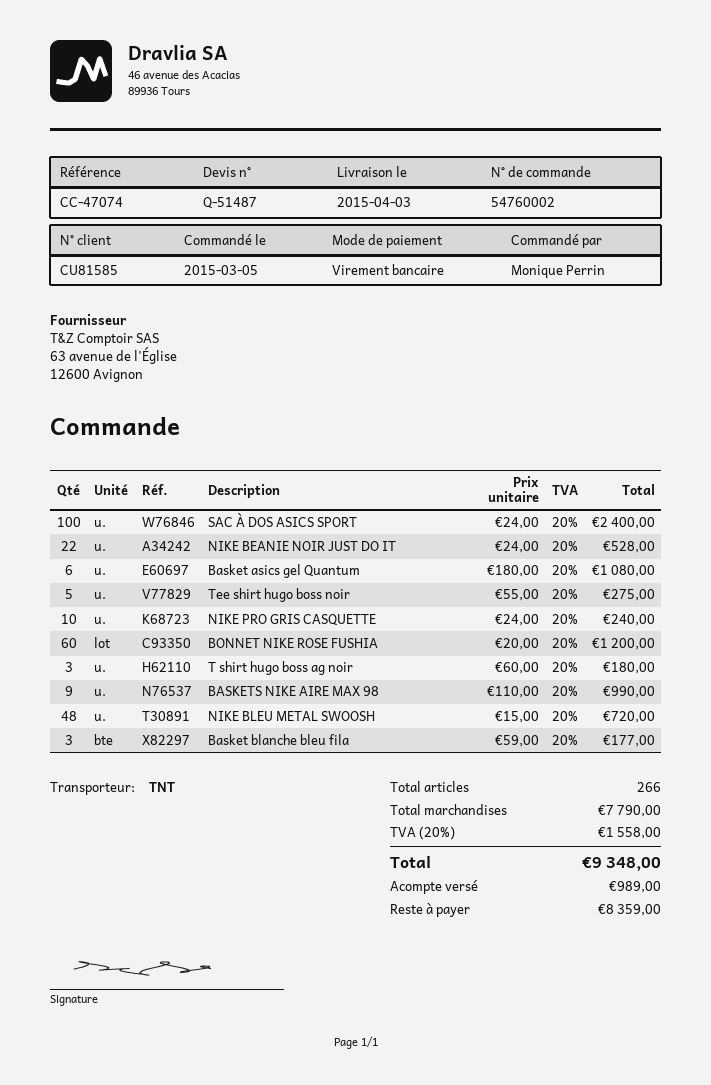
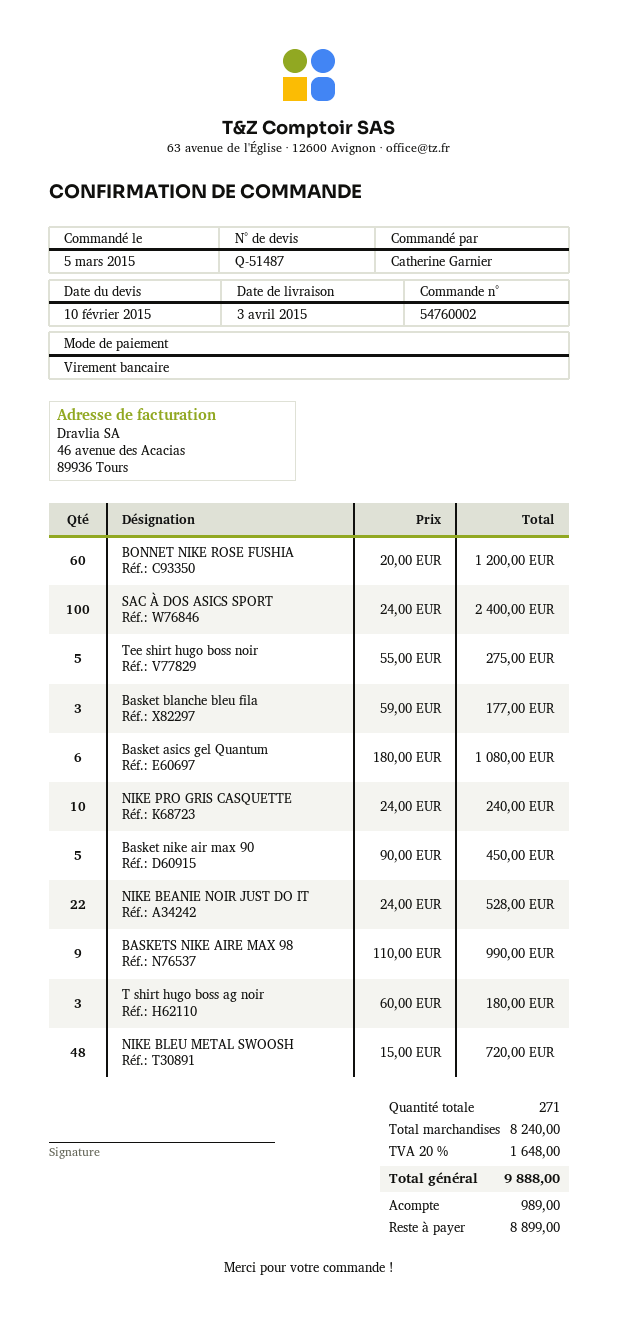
ordered by: Monique Perrin -> Catherine Garnier
Basket nike air max 90: none -> 5 x 90.00 = 450.00
total quantity: 266 -> 271
subtotal: 7790.00 -> 8240.00
tax: 20% = 1558.00 -> 20% = 1648.00
total: 9348.00 -> 9888.00
balance: 8359.00 -> 8899.00

